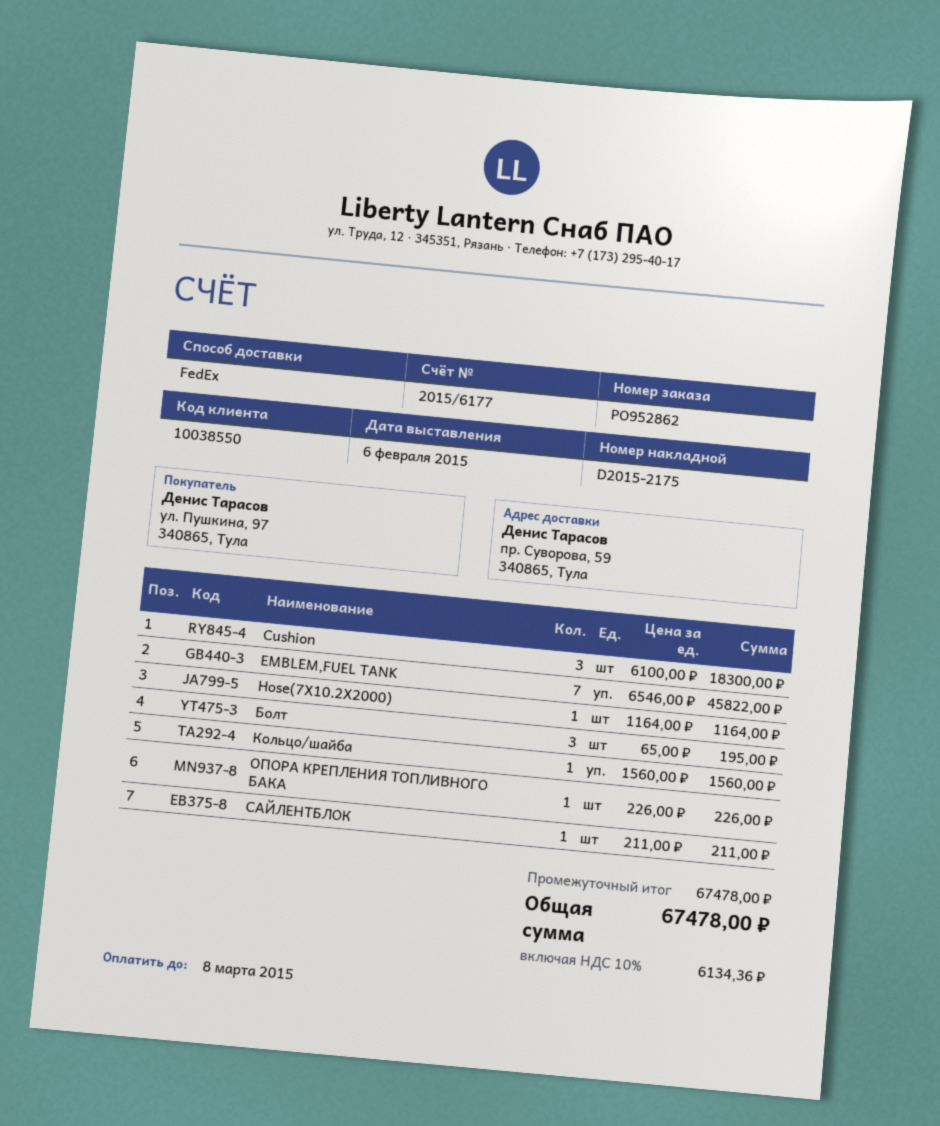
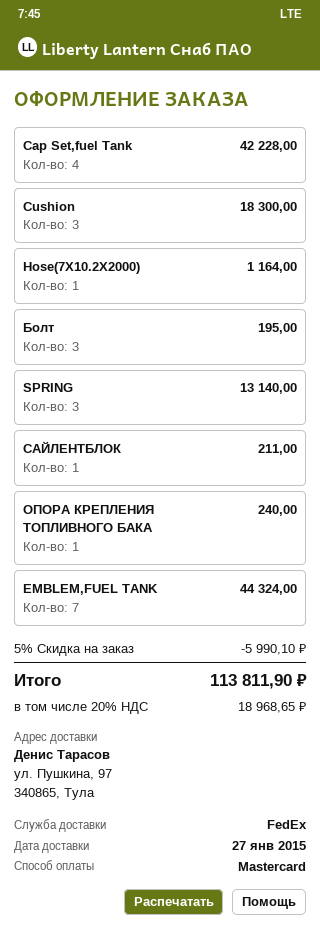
ship to: пр. Суворова, 59, 340865, Тула -> ул. Пушкина, 97, 340865, Тула
EMBLEM,FUEL TANK: 7 for 45822.00 -> 7 for 44324.00
Кольцо/шайба: 1 for 1560.00 -> none
ОПОРА КРЕПЛЕНИЯ ТОПЛИВНОГО БАКА: 1 for 226.00 -> 1 for 240.00
Cap Set,fuel Tank: none -> 4 for 42228.00
SPRING: none -> 3 for 13140.00
discount: none -> 5% = 5990.10
tax: 10% = 6134.36 -> 20% = 18968.65
total: 67478.00 -> 113811.90

